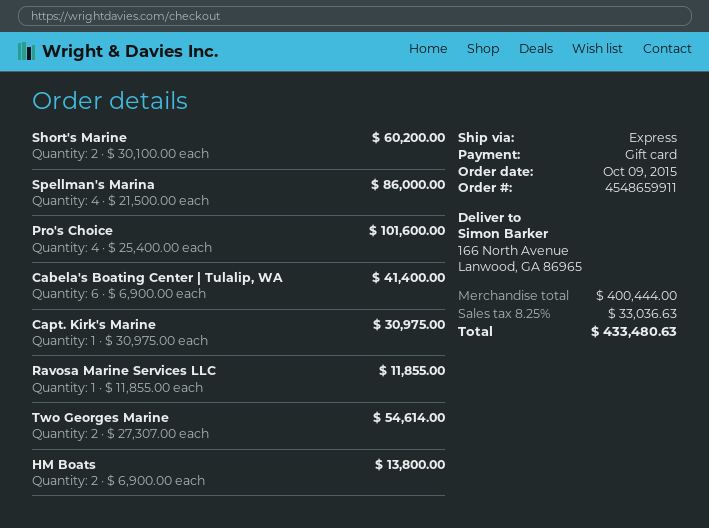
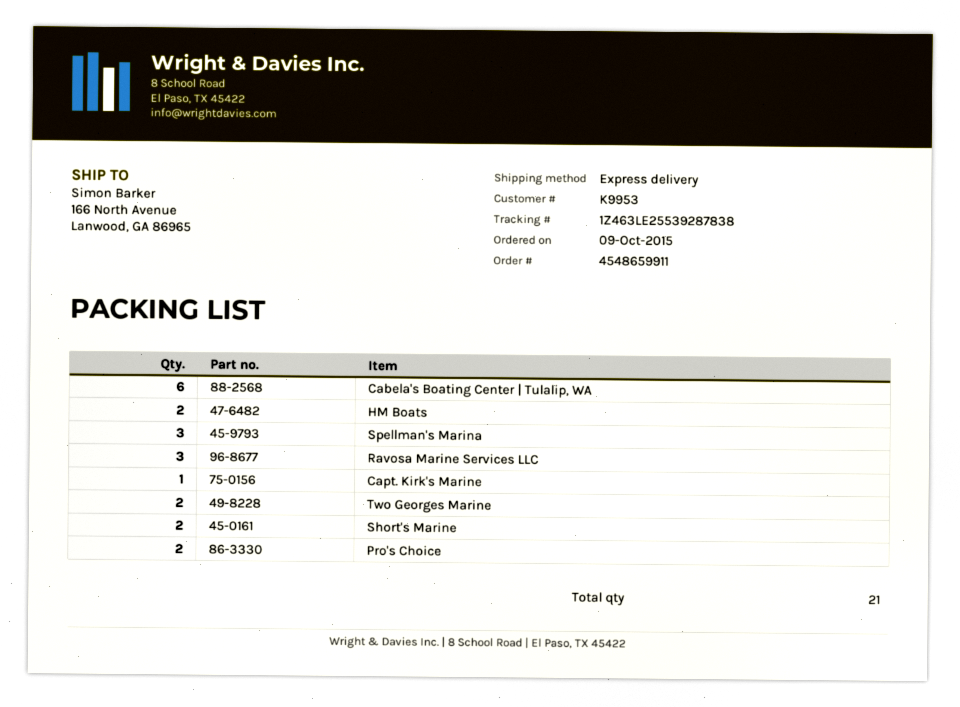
Spellman's Marina: 4 -> 3
Pro's Choice: 4 -> 2
Ravosa Marine Services LLC: 1 -> 3

